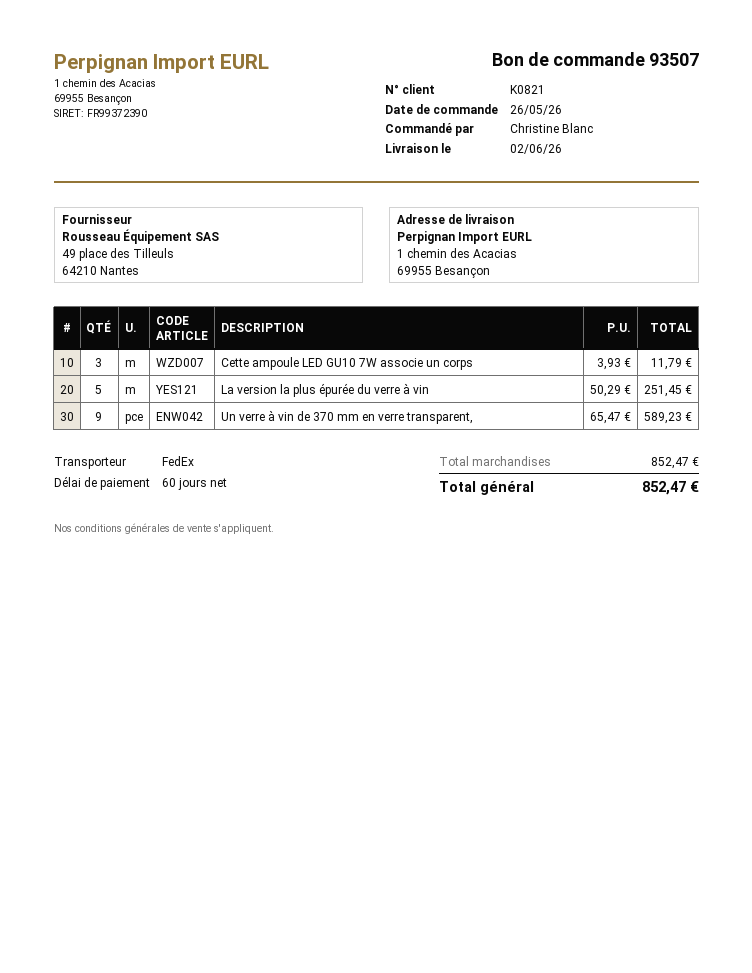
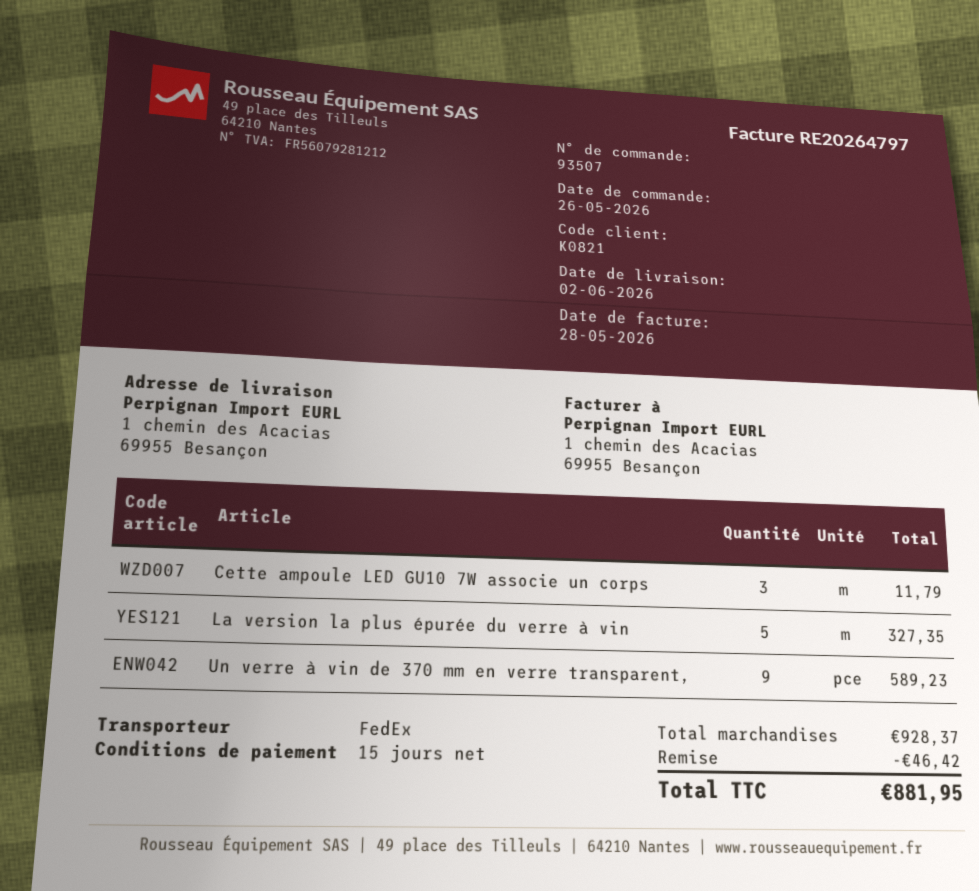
payment terms: 60 days -> 15 days
La version la plus épurée du verre à vin: 5 for 251.45 -> 5 for 327.35
subtotal: 852.47 -> 928.37
discount: none -> 46.42
total: 852.47 -> 881.95

